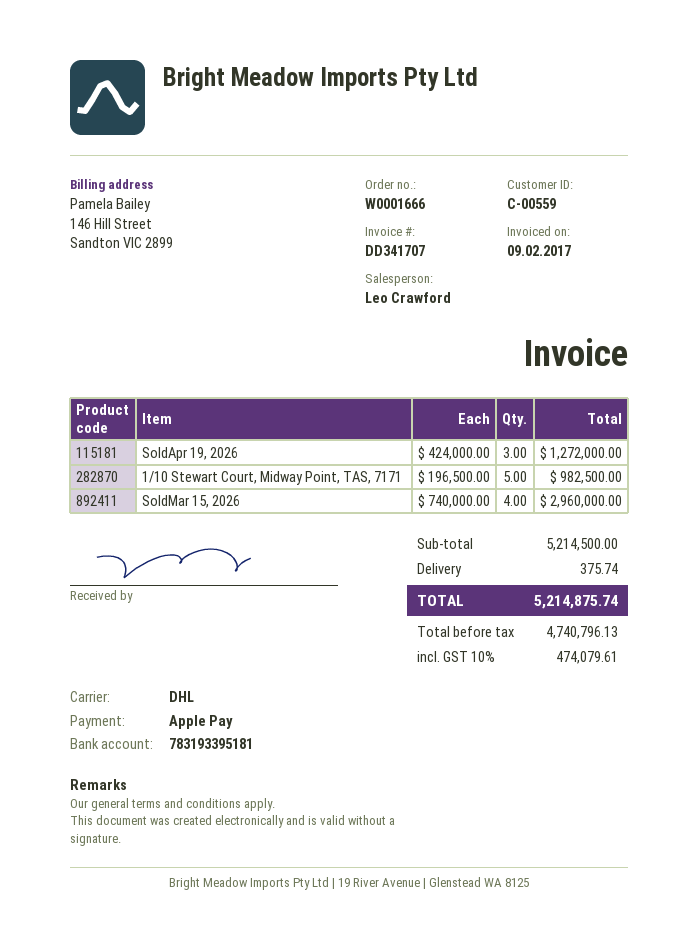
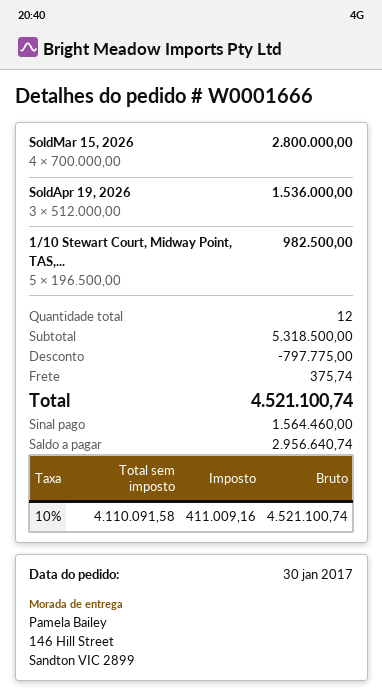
SoldApr 19, 2026: 3 x 424000.00 = 1272000.00 -> 3 x 512000.00 = 1536000.00
SoldMar 15, 2026: 4 x 740000.00 = 2960000.00 -> 4 x 700000.00 = 2800000.00
subtotal: 5214500.00 -> 5318500.00
discount: none -> 797775.00
net: 4740796.13 -> 4110091.58
tax: 10% = 474079.61 -> 10% = 411009.16
total: 5214875.74 -> 4521100.74

